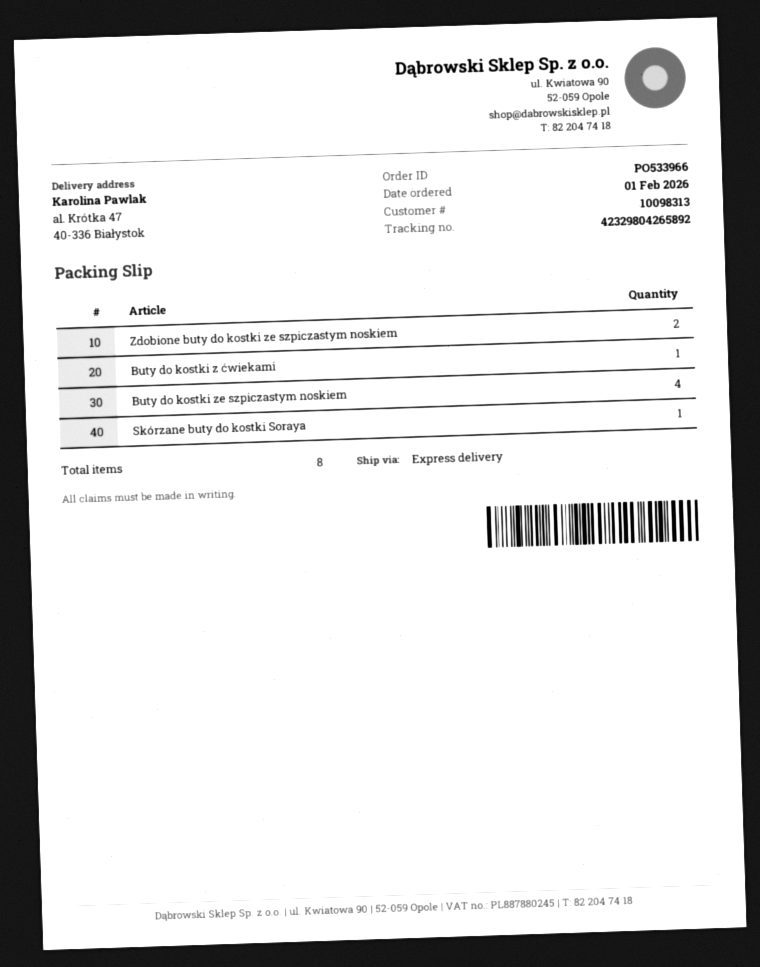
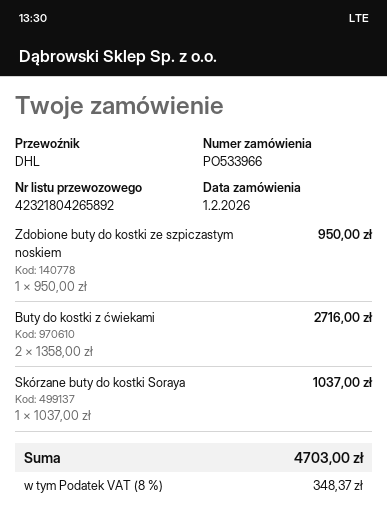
shipping method: express -> DHL
tracking number: 42329804265892 -> 42321804265892
Zdobione buty do kostki ze szpiczastym noskiem: 2 -> 1
Buty do kostki z ćwiekami: 1 -> 2
Buty do kostki ze szpiczastym noskiem: 4 -> none

